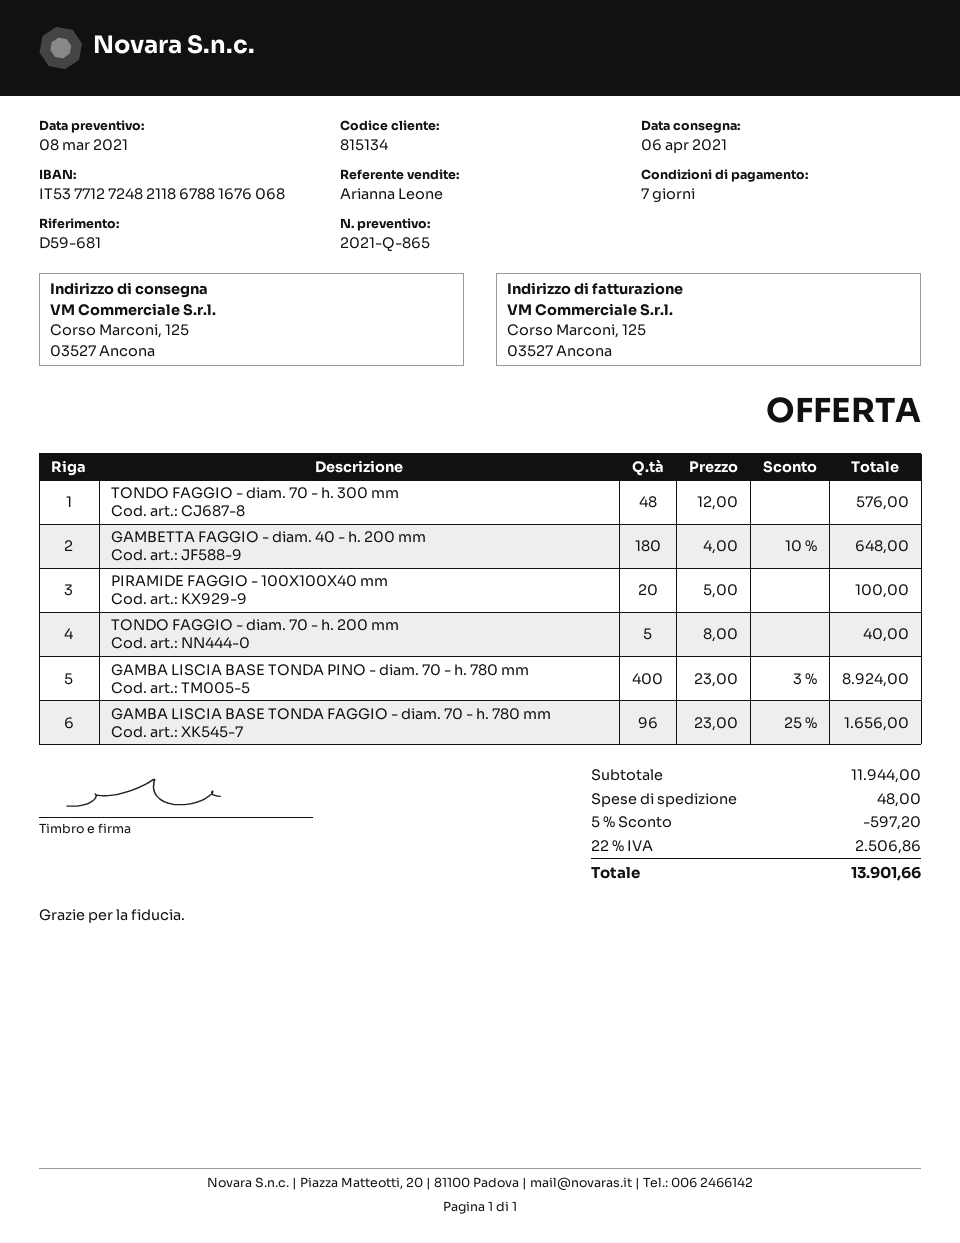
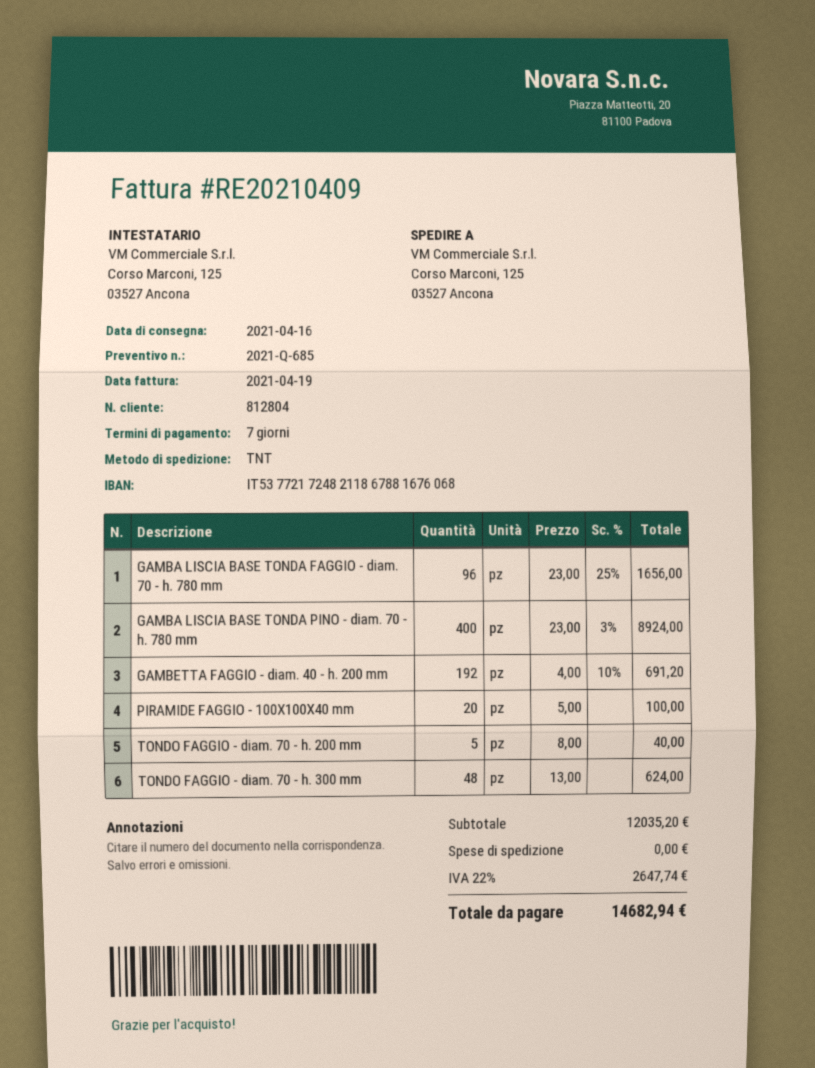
quote number: 2021-Q-865 -> 2021-Q-685
delivery date: 2021-04-06 -> 2021-04-16
customer number: 815134 -> 812804
bank account: IT5377127248211867881676068 -> IT5377217248211867881676068
TONDO FAGGIO - diam. 70 - h. 300 mm: 48 x 12.00 = 576.00 -> 48 x 13.00 = 624.00
GAMBETTA FAGGIO - diam. 40 - h. 200 mm: 180 x 4.00 - 10% = 648.00 -> 192 x 4.00 - 10% = 691.20
subtotal: 11944.00 -> 12035.20
discount: 5% = 597.20 -> none
shipping: 48.00 -> 0.00
tax: 22% = 2506.86 -> 22% = 2647.74
total: 13901.66 -> 14682.94

